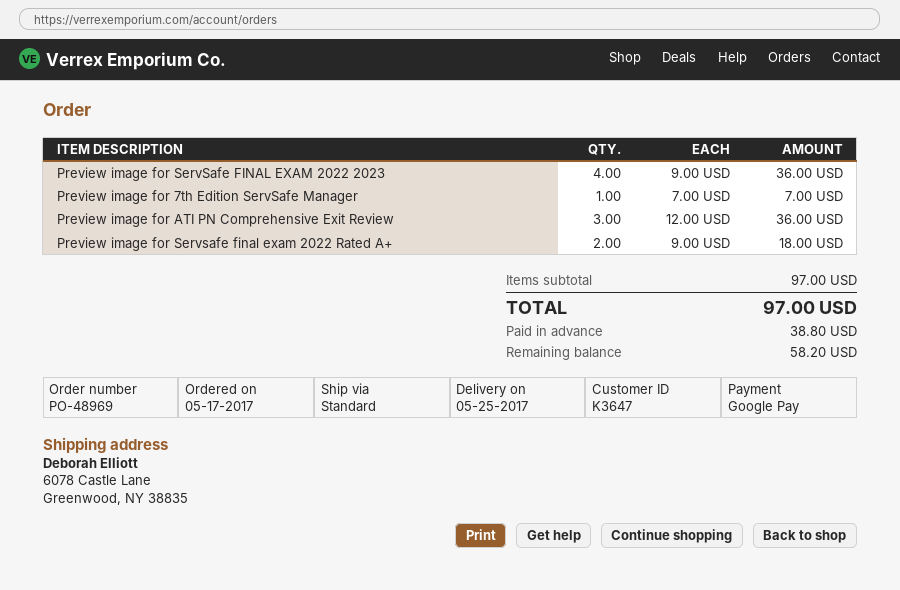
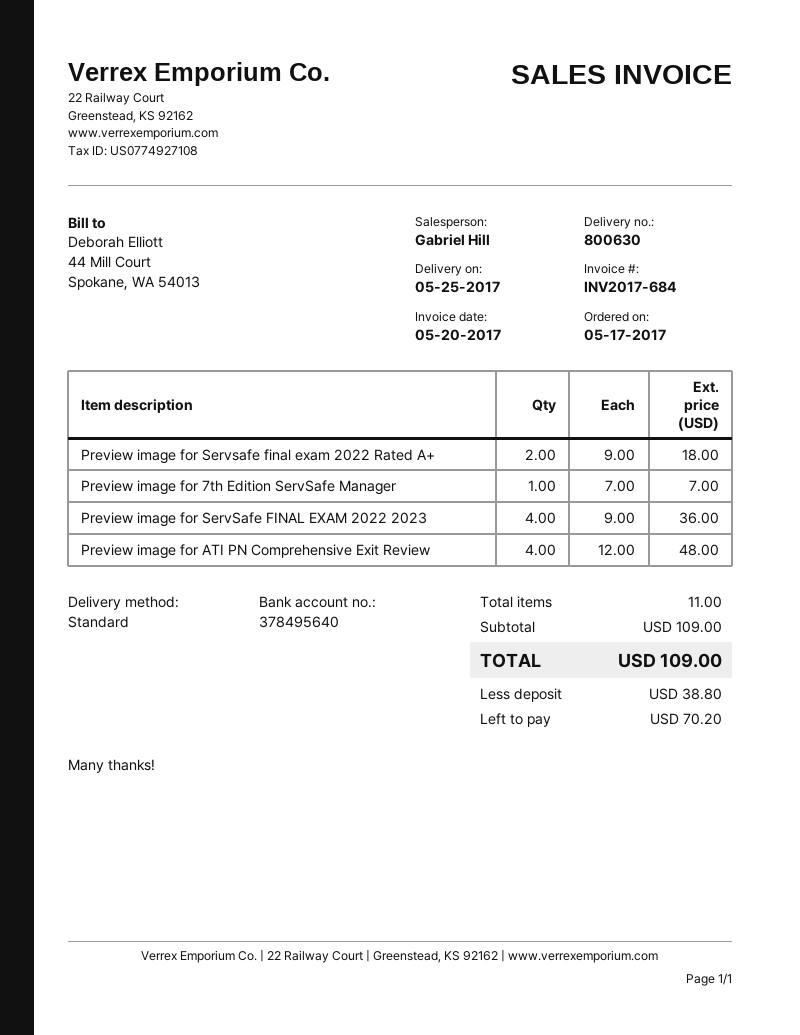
Preview image for ATI PN Comprehensive Exit Review: 3 x 12.00 = 36.00 -> 4 x 12.00 = 48.00
subtotal: 97.00 -> 109.00
total: 97.00 -> 109.00
balance: 58.20 -> 70.20

